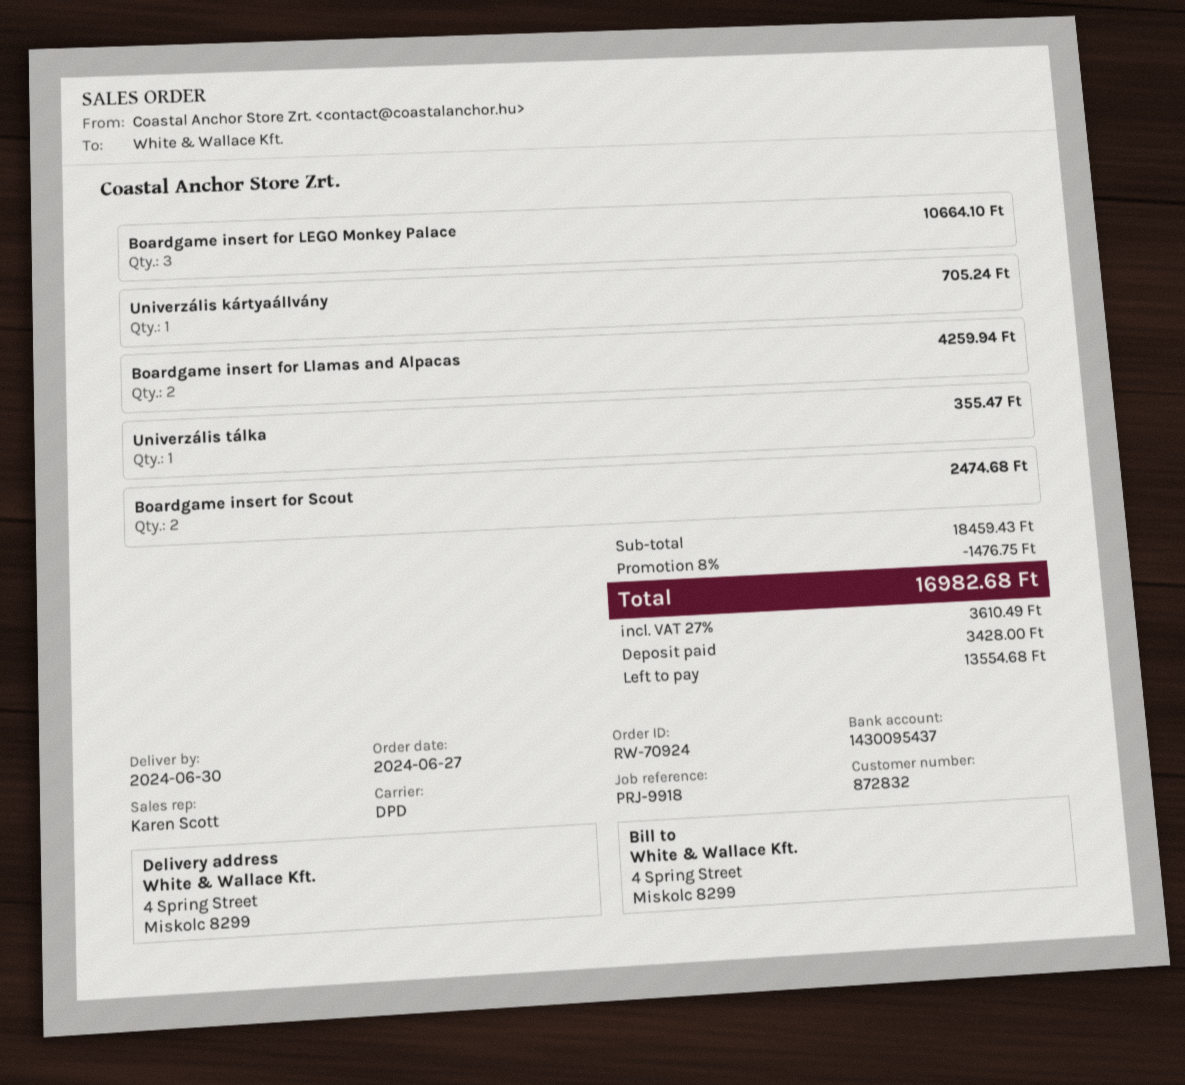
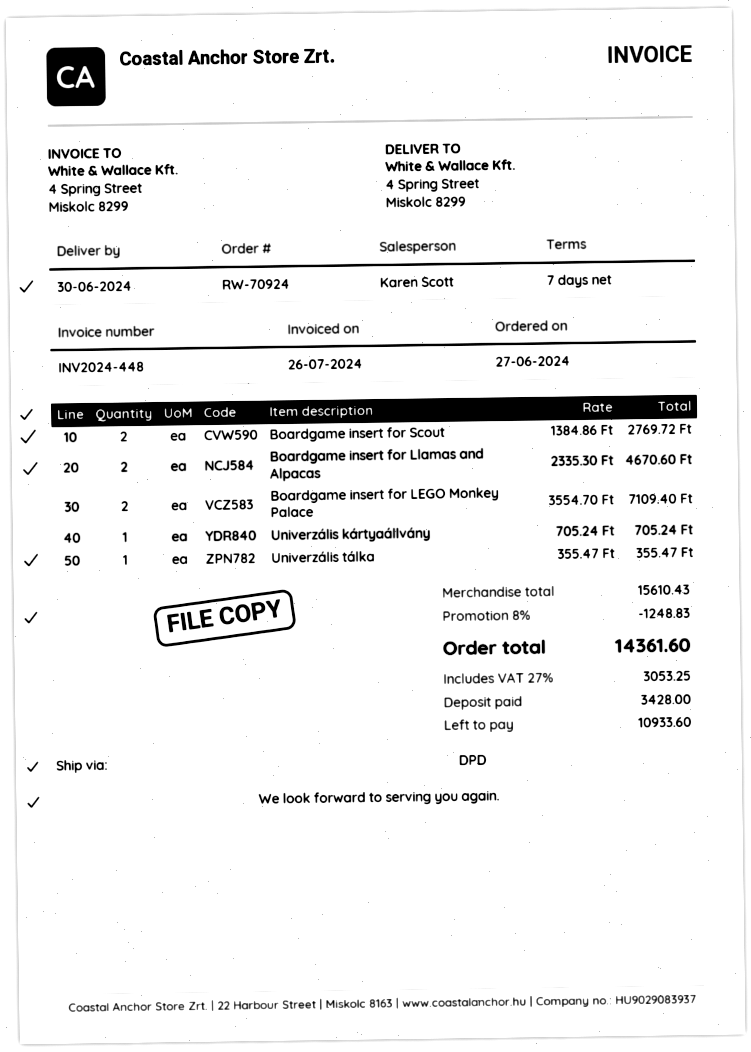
Boardgame insert for LEGO Monkey Palace: 3 for 10664.10 -> 2 for 7109.40
Boardgame insert for Llamas and Alpacas: 2 for 4259.94 -> 2 for 4670.60
Boardgame insert for Scout: 2 for 2474.68 -> 2 for 2769.72
subtotal: 18459.43 -> 15610.43
discount: 8% = 1476.75 -> 8% = 1248.83
tax: 27% = 3610.49 -> 27% = 3053.25
total: 16982.68 -> 14361.60
balance: 13554.68 -> 10933.60

